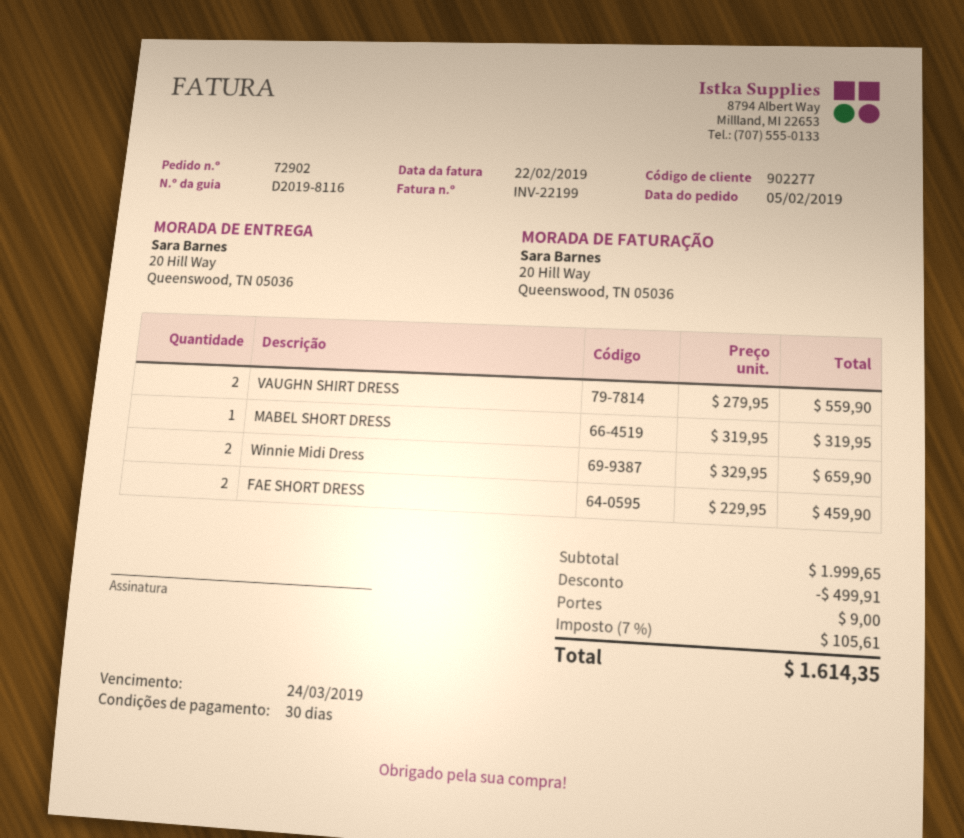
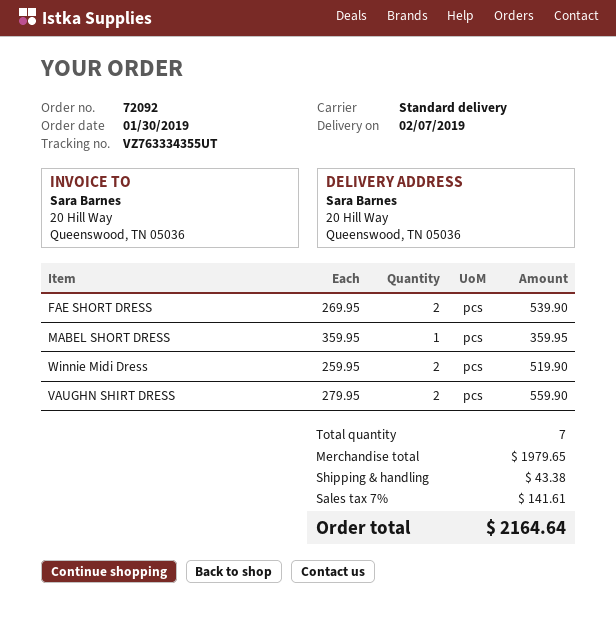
order number: 72902 -> 72092
order date: 2019-02-05 -> 2019-01-30
MABEL SHORT DRESS: 1 x 319.95 = 319.95 -> 1 x 359.95 = 359.95
Winnie Midi Dress: 2 x 329.95 = 659.90 -> 2 x 259.95 = 519.90
FAE SHORT DRESS: 2 x 229.95 = 459.90 -> 2 x 269.95 = 539.90
subtotal: 1999.65 -> 1979.65
discount: 499.91 -> none
shipping: 9.00 -> 43.38
tax: 7% = 105.61 -> 7% = 141.61
total: 1614.35 -> 2164.64

